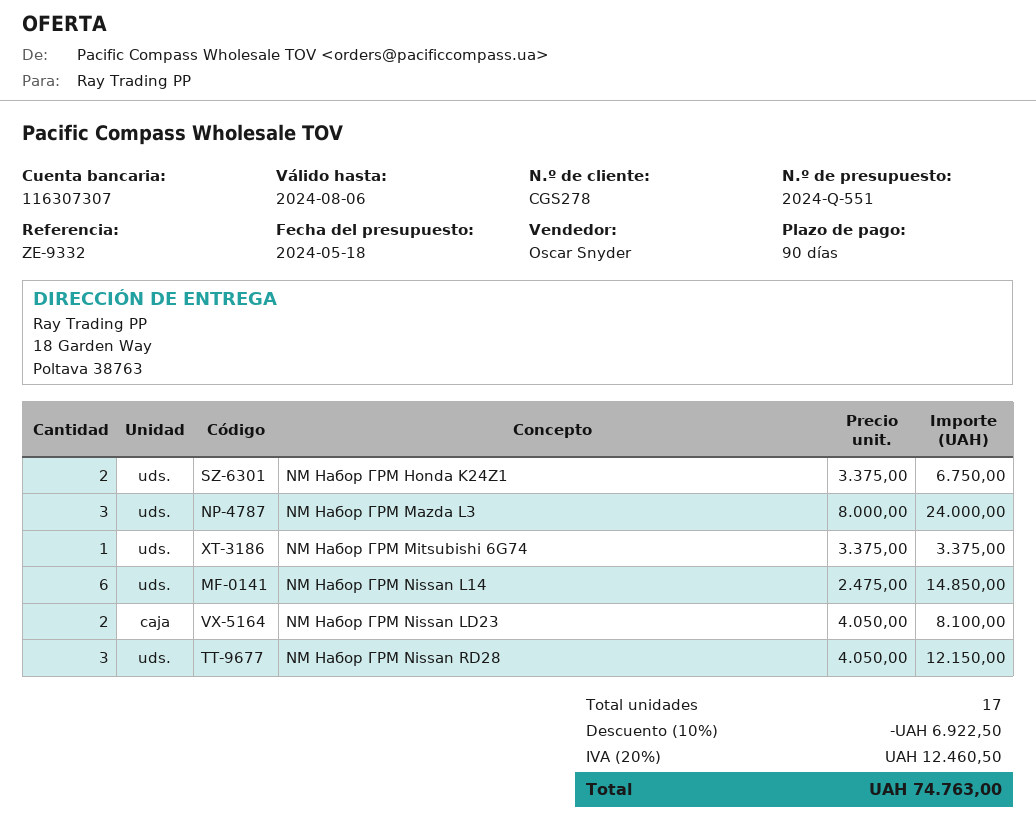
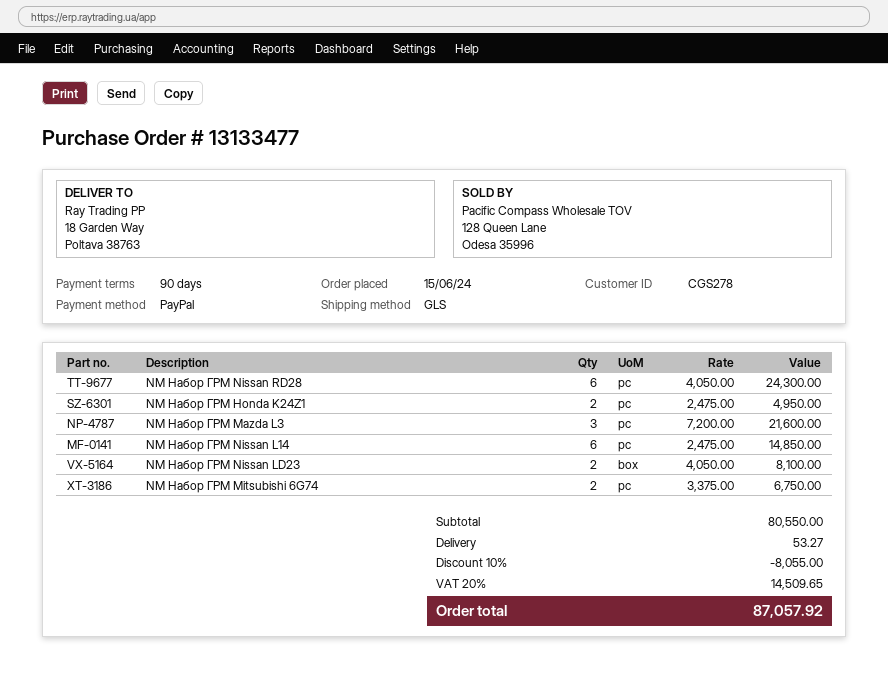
NM Набор ГРМ Honda K24Z1: 2 x 3375.00 = 6750.00 -> 2 x 2475.00 = 4950.00
NM Набор ГРМ Mazda L3: 3 x 8000.00 = 24000.00 -> 3 x 7200.00 = 21600.00
NM Набор ГРМ Mitsubishi 6G74: 1 x 3375.00 = 3375.00 -> 2 x 3375.00 = 6750.00
NM Набор ГРМ Nissan RD28: 3 x 4050.00 = 12150.00 -> 6 x 4050.00 = 24300.00
discount: 10% = 6922.50 -> 10% = 8055.00
shipping: none -> 53.27
tax: 20% = 12460.50 -> 20% = 14509.65
total: 74763.00 -> 87057.92

